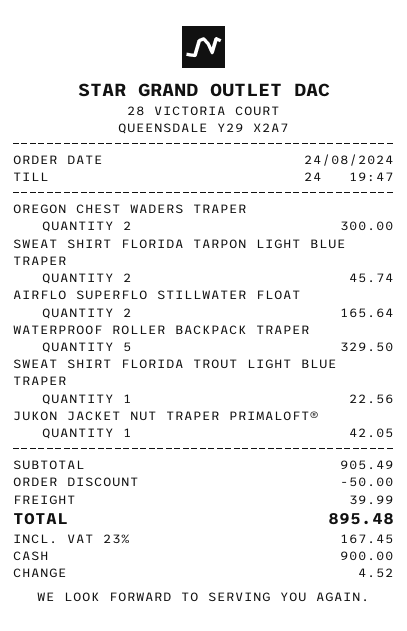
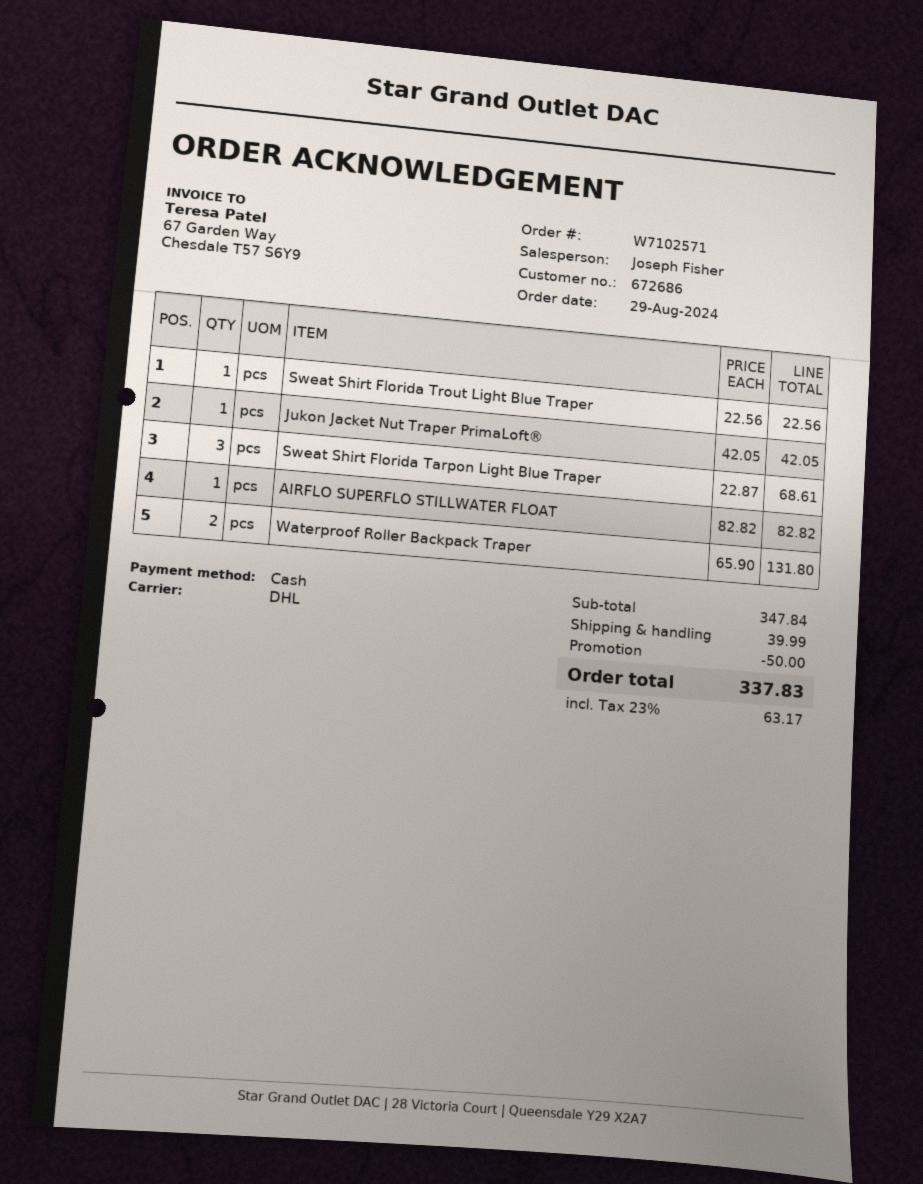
order date: 2024-08-24 -> 2024-08-29
OREGON CHEST WADERS TRAPER: 2 for 300.00 -> none
SWEAT SHIRT FLORIDA TARPON LIGHT BLUE TRAPER: 2 for 45.74 -> 3 for 68.61
AIRFLO SUPERFLO STILLWATER FLOAT: 2 for 165.64 -> 1 for 82.82
WATERPROOF ROLLER BACKPACK TRAPER: 5 for 329.50 -> 2 for 131.80
subtotal: 905.49 -> 347.84
tax: 23% = 167.45 -> 23% = 63.17
total: 895.48 -> 337.83

